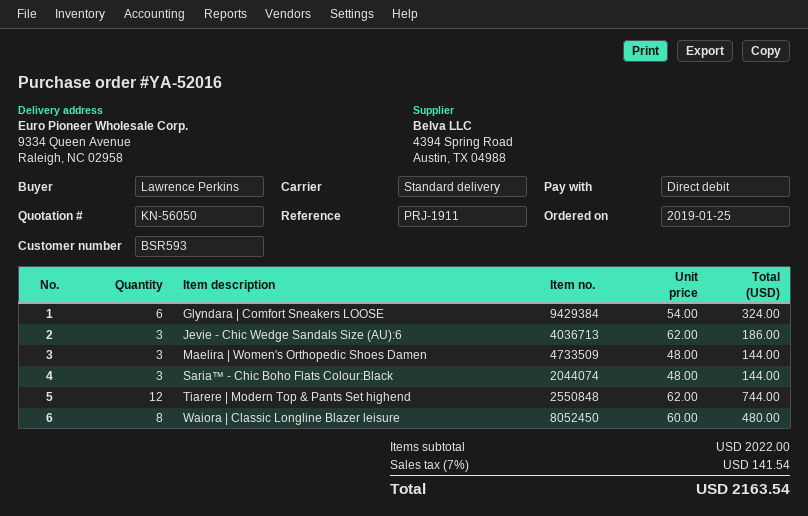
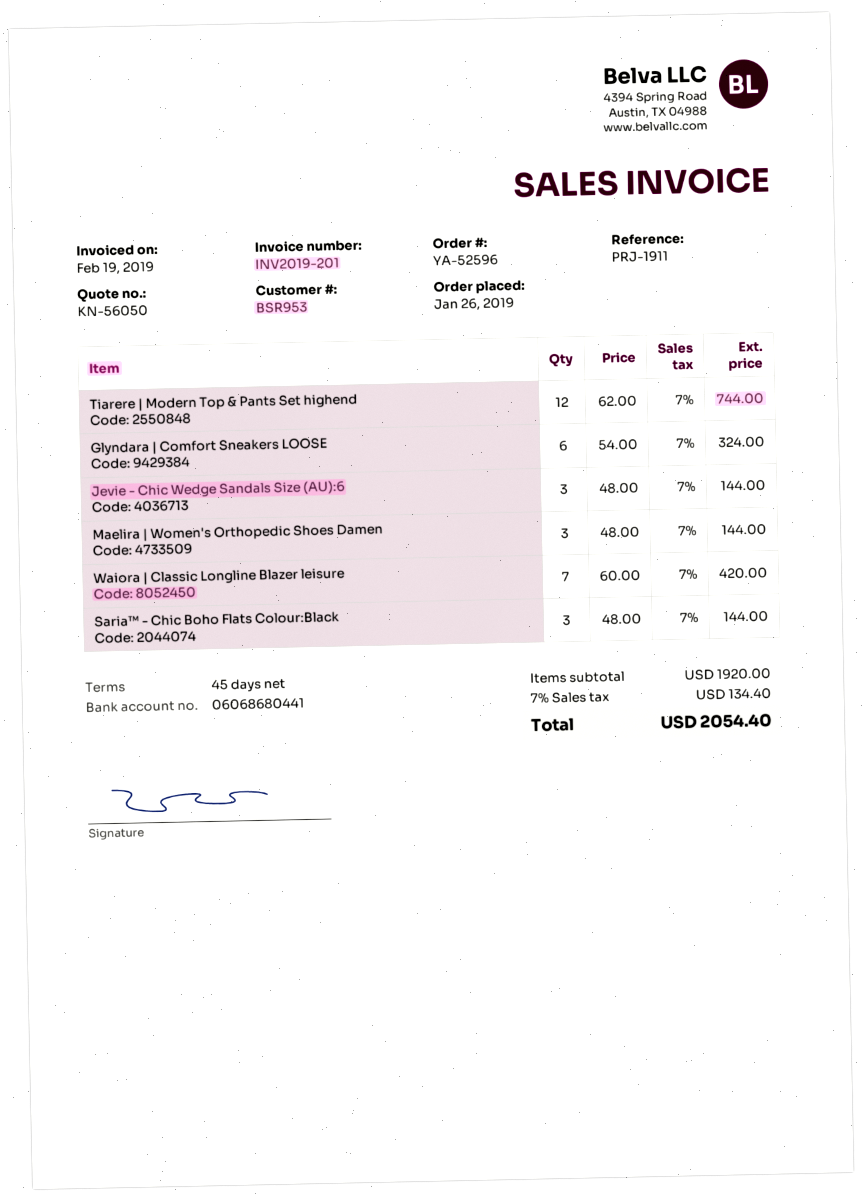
order number: YA-52016 -> YA-52596
order date: 2019-01-25 -> 2019-01-26
customer number: BSR593 -> BSR953
Jevie - Chic Wedge Sandals Size (AU):6: 3 x 62.00 = 186.00 -> 3 x 48.00 = 144.00
Waiora | Classic Longline Blazer leisure: 8 x 60.00 = 480.00 -> 7 x 60.00 = 420.00
subtotal: 2022.00 -> 1920.00
tax: 7% = 141.54 -> 7% = 134.40
total: 2163.54 -> 2054.40

